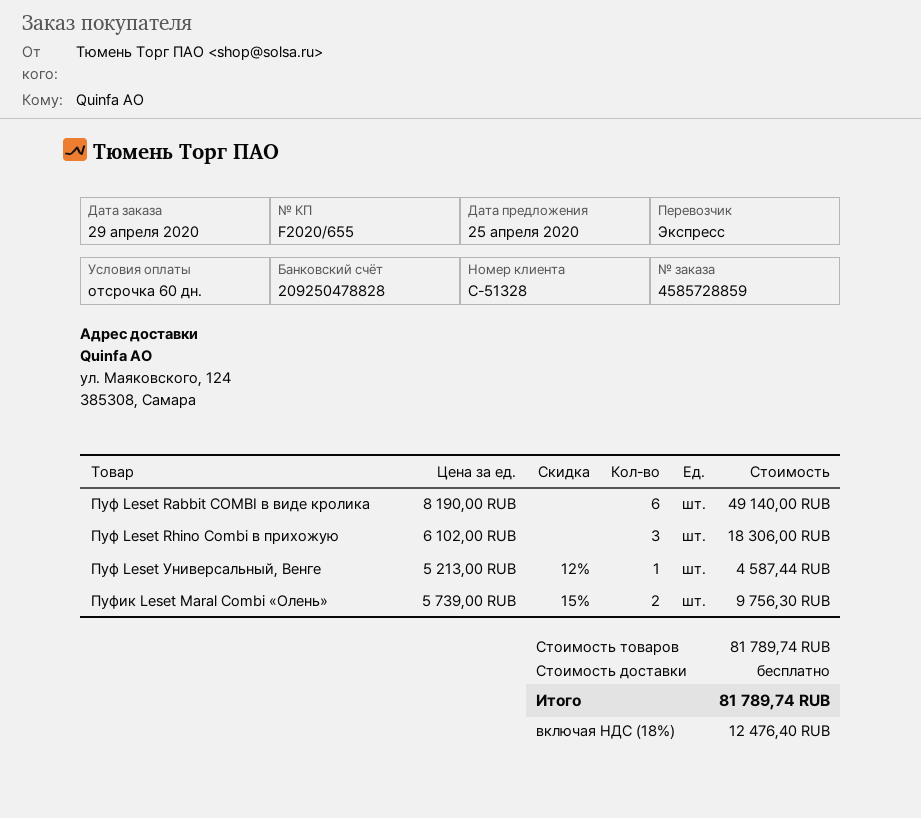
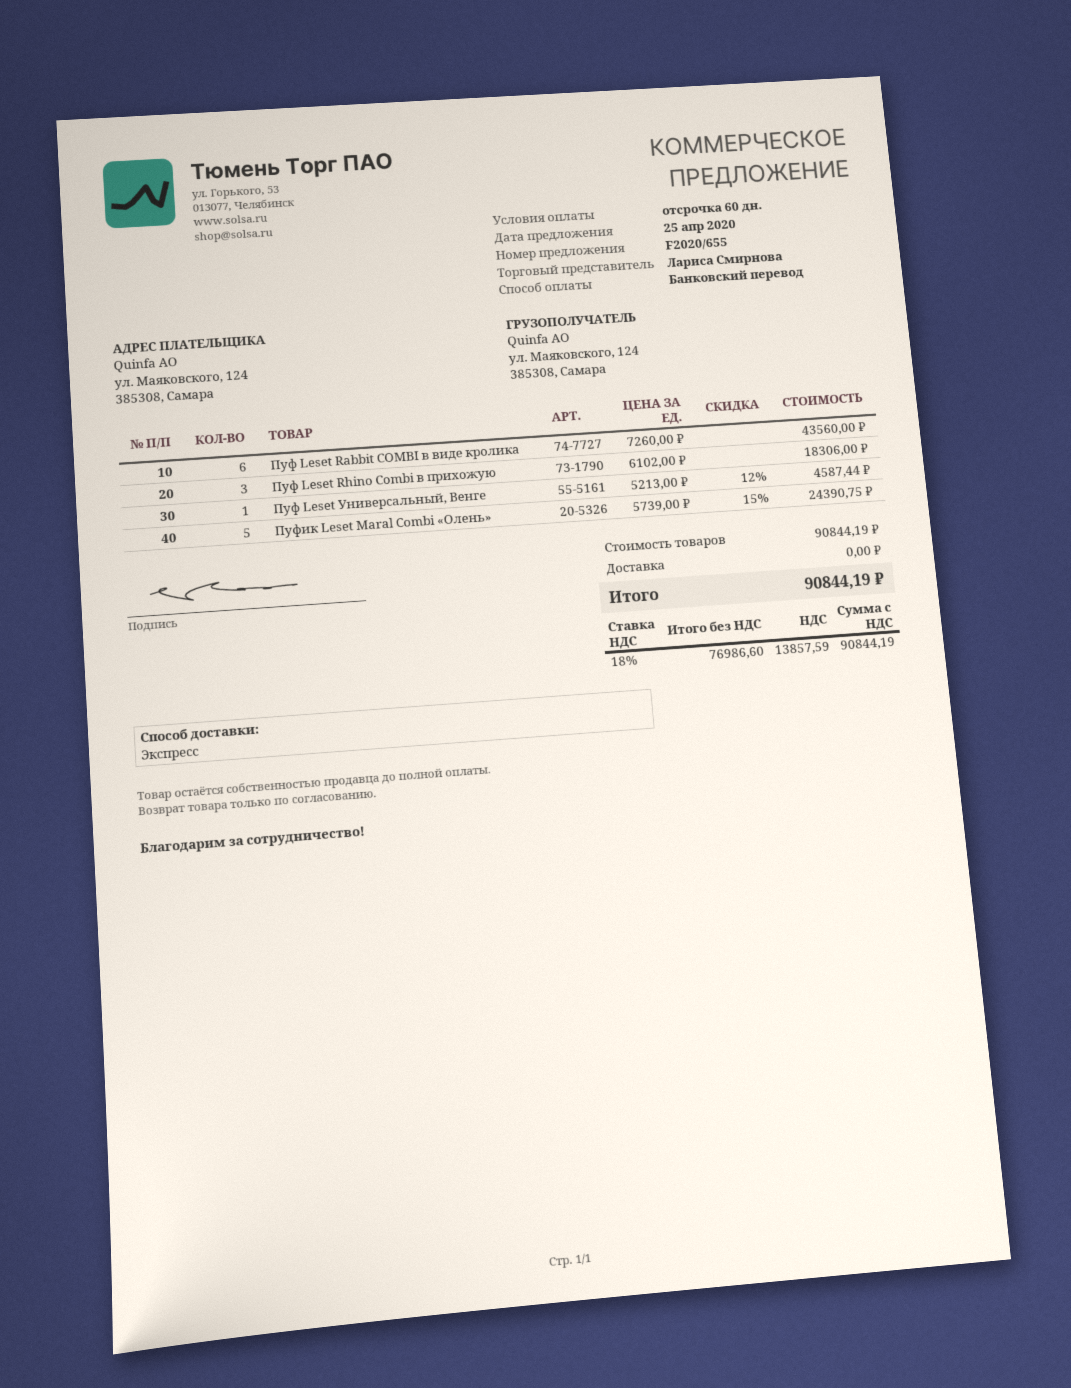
Пуф Leset Rabbit COMBI в виде кролика: 6 x 8190.00 = 49140.00 -> 6 x 7260.00 = 43560.00
Пуфик Leset Maral Combi «Олень»: 2 x 5739.00 - 15% = 9756.30 -> 5 x 5739.00 - 15% = 24390.75
subtotal: 81789.74 -> 90844.19
tax: 18% = 12476.40 -> 18% = 13857.59
total: 81789.74 -> 90844.19

